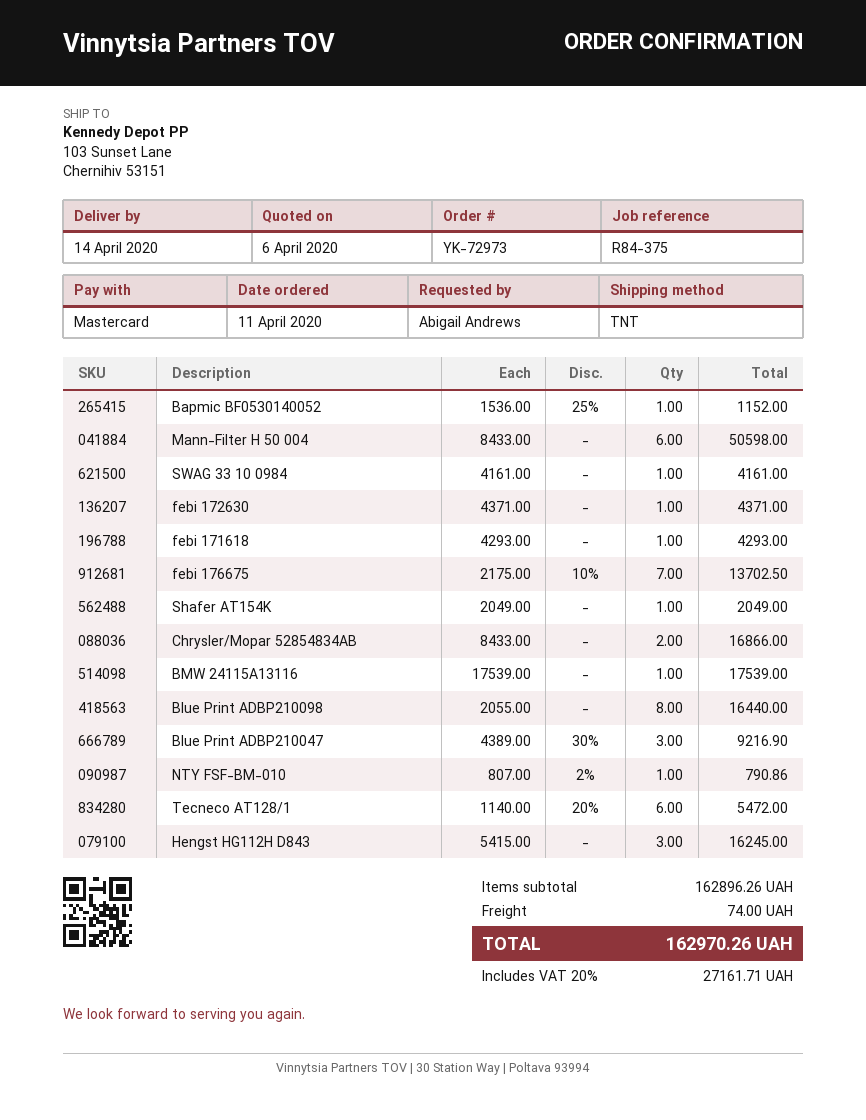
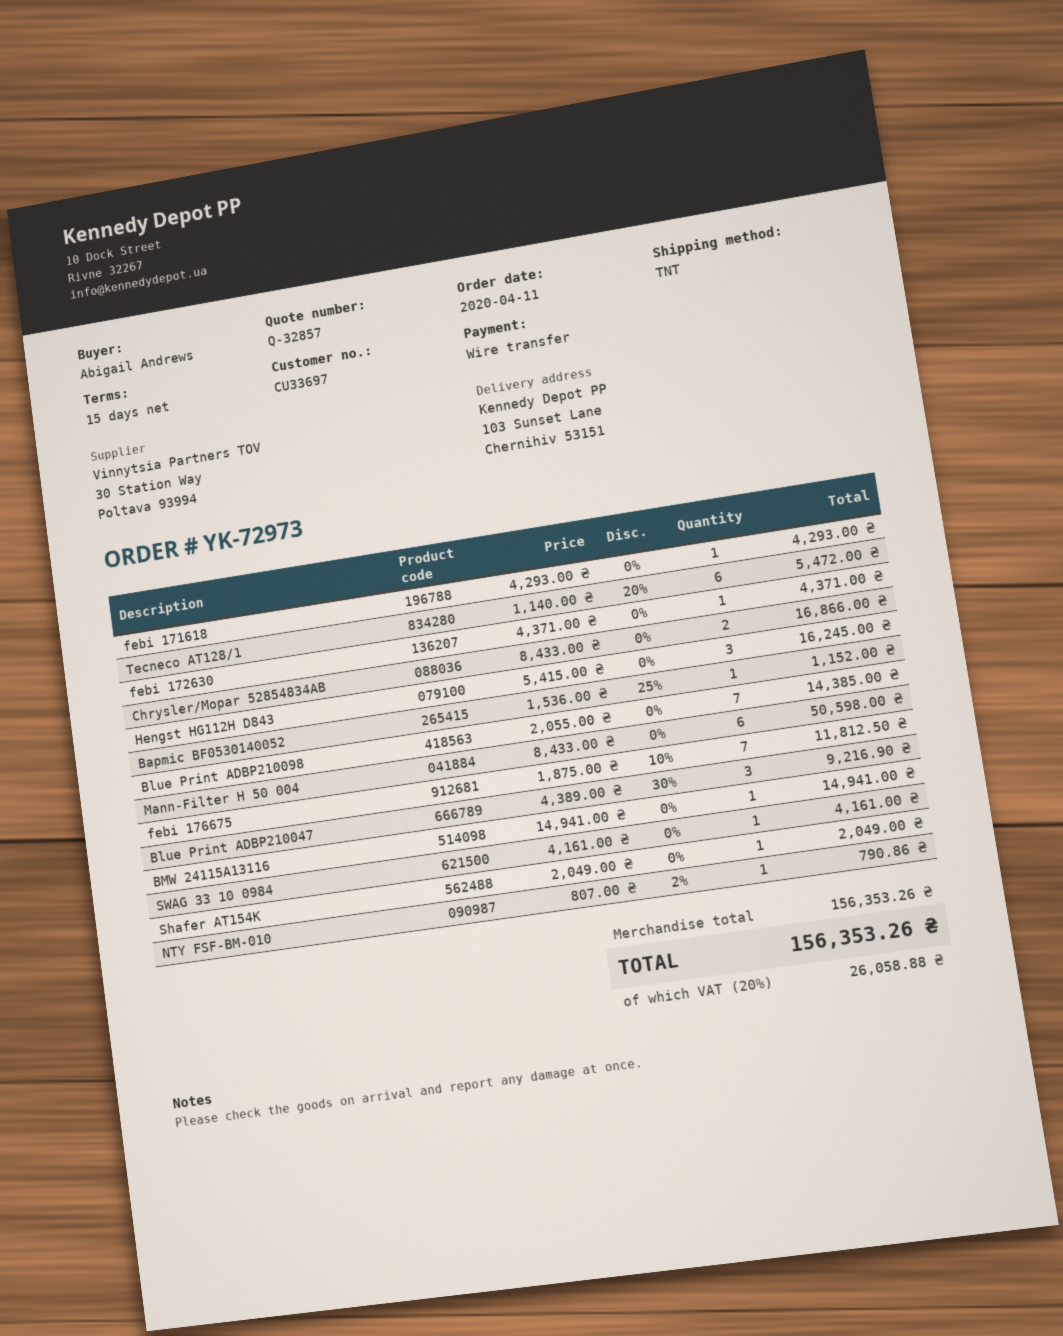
payment method: Mastercard -> bank transfer
febi 176675: 7 x 2175.00 - 10% = 13702.50 -> 7 x 1875.00 - 10% = 11812.50
BMW 24115A13116: 1 x 17539.00 = 17539.00 -> 1 x 14941.00 = 14941.00
Blue Print ADBP210098: 8 x 2055.00 = 16440.00 -> 7 x 2055.00 = 14385.00
subtotal: 162896.26 -> 156353.26
shipping: 74.00 -> none
tax: 20% = 27161.71 -> 20% = 26058.88
total: 162970.26 -> 156353.26

